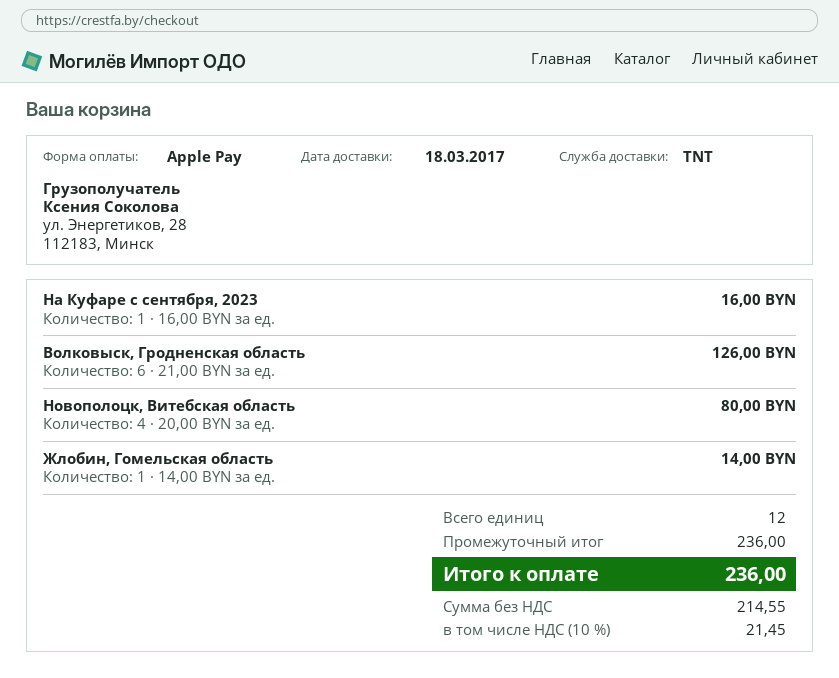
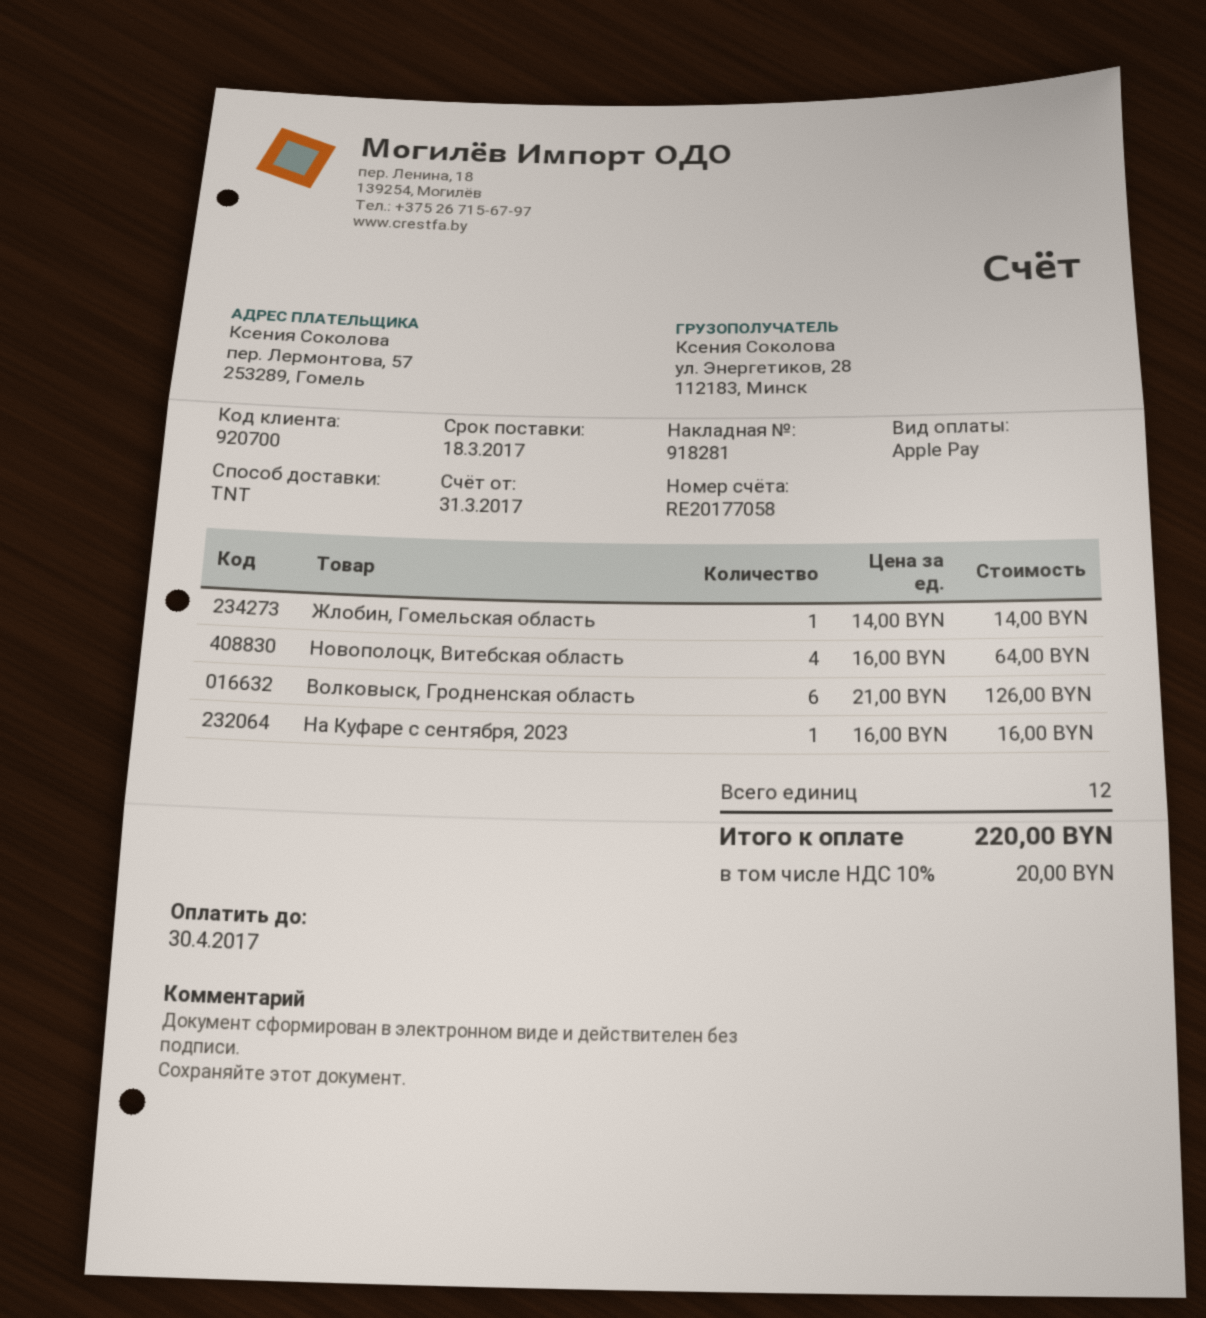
Новополоцк, Витебская область: 4 x 20.00 = 80.00 -> 4 x 16.00 = 64.00
tax: 10% = 21.45 -> 10% = 20.00
total: 236.00 -> 220.00

